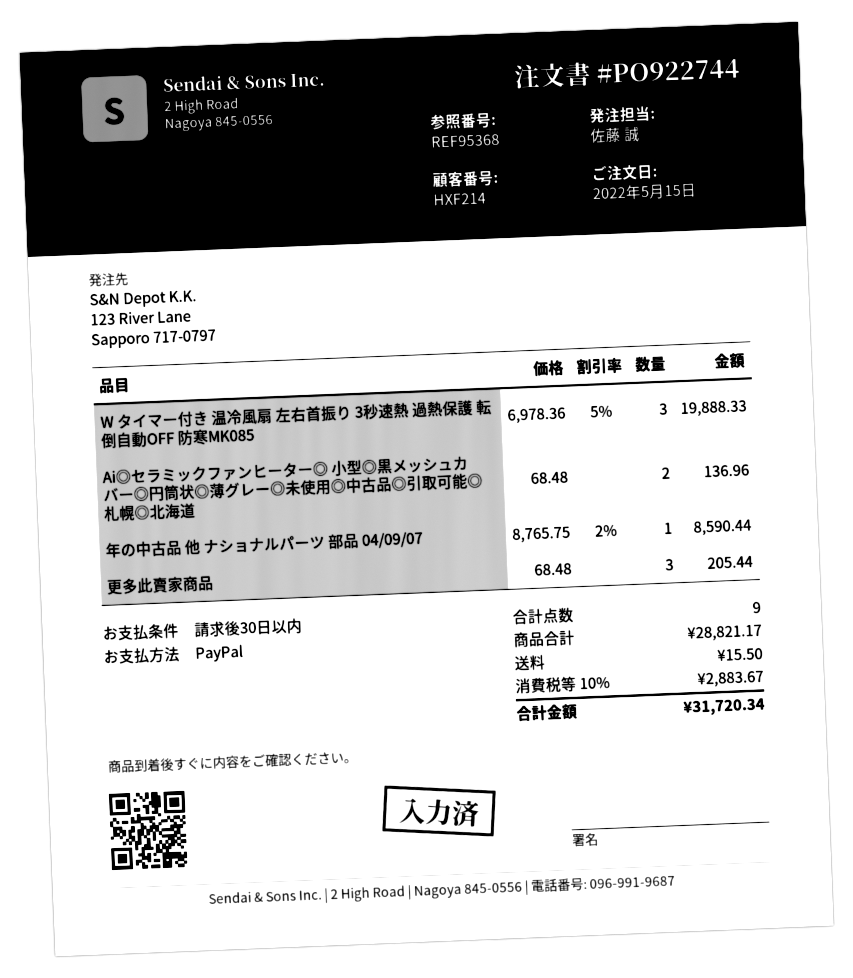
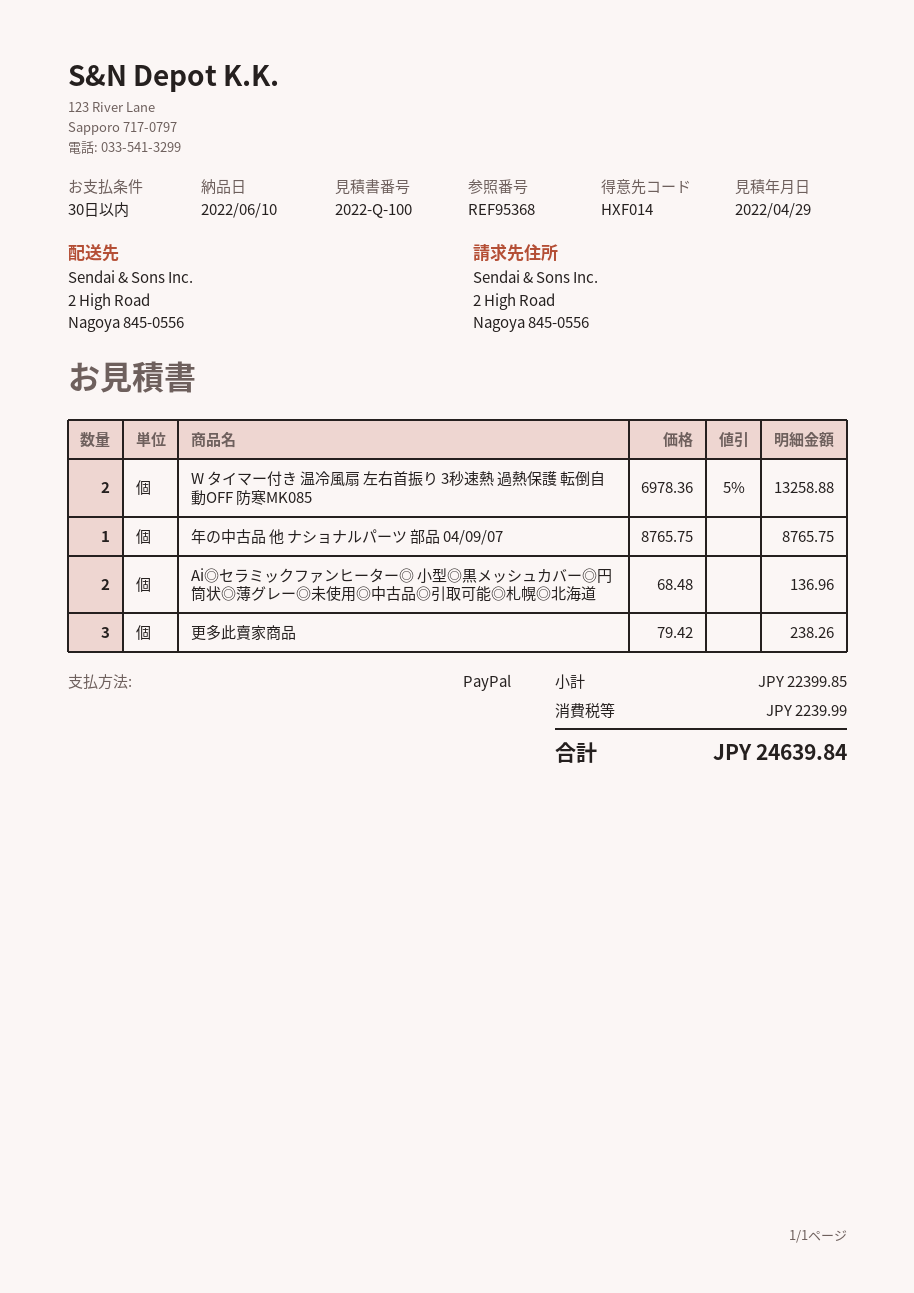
customer number: HXF214 -> HXF014
W タイマー付き 温冷風扇 左右首振り 3秒速熱 過熱保護 転倒自動OFF 防寒MK085: 3 x 6978.36 - 5% = 19888.33 -> 2 x 6978.36 - 5% = 13258.88
年の中古品 他 ナショナルパーツ 部品 04/09/07: 1 x 8765.75 - 2% = 8590.44 -> 1 x 8765.75 = 8765.75
更多此賣家商品: 3 x 68.48 = 205.44 -> 3 x 79.42 = 238.26
subtotal: 28821.17 -> 22399.85
shipping: 15.50 -> none
tax: 2883.67 -> 2239.99
total: 31720.34 -> 24639.84

